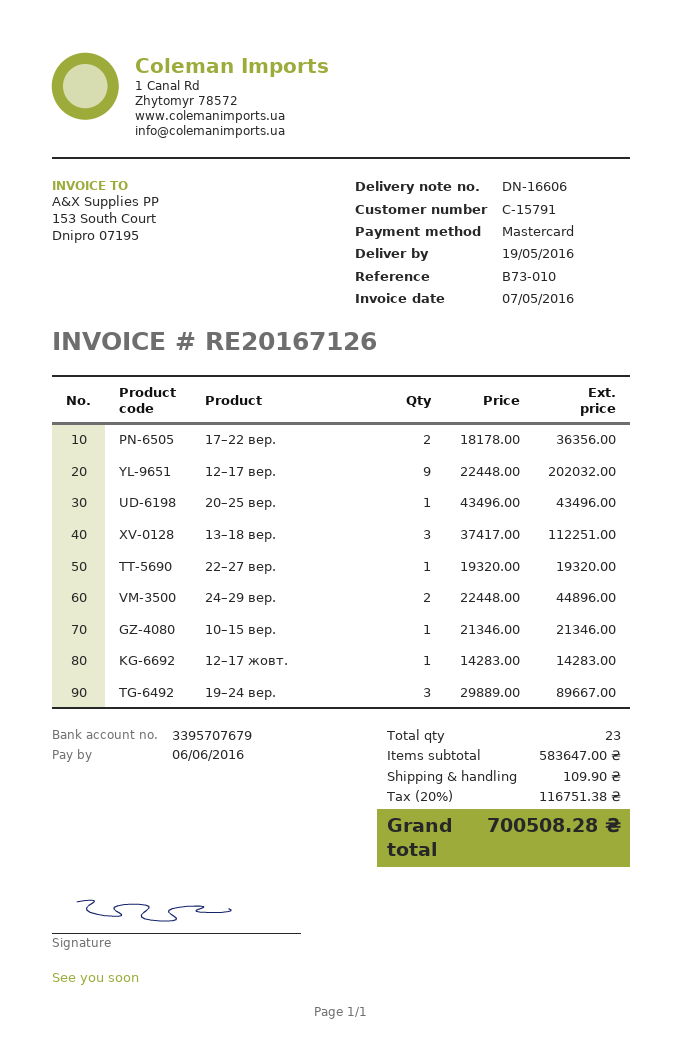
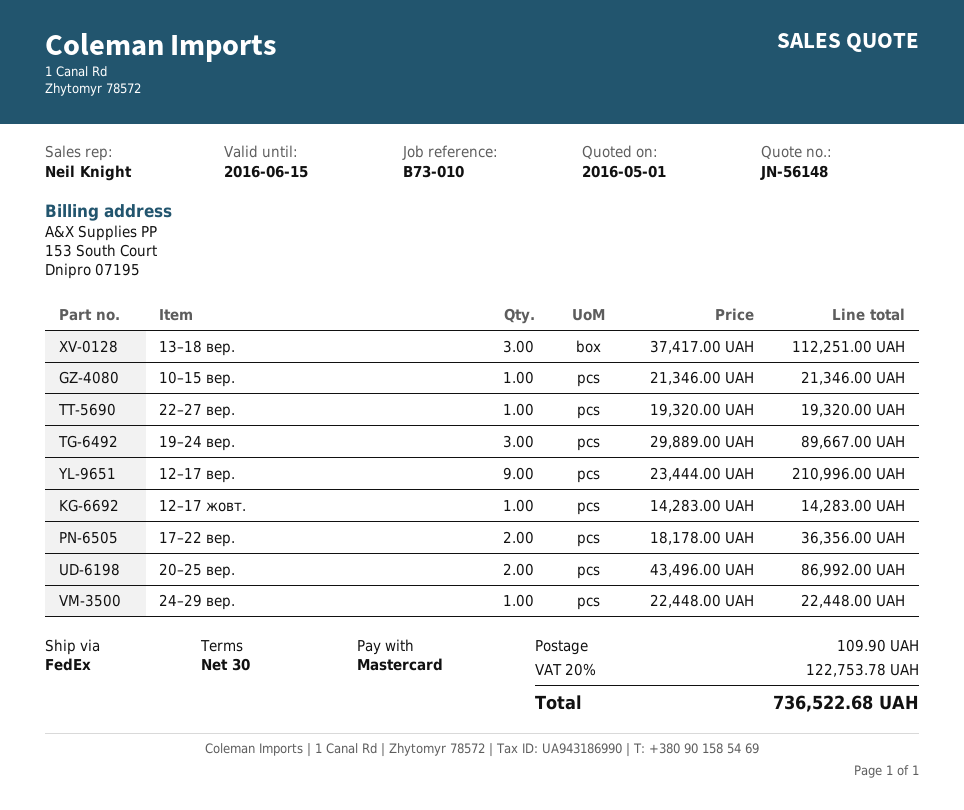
12–17 вер.: 9 x 22448.00 = 202032.00 -> 9 x 23444.00 = 210996.00
20–25 вер.: 1 x 43496.00 = 43496.00 -> 2 x 43496.00 = 86992.00
24–29 вер.: 2 x 22448.00 = 44896.00 -> 1 x 22448.00 = 22448.00
tax: 20% = 116751.38 -> 20% = 122753.78
total: 700508.28 -> 736522.68

